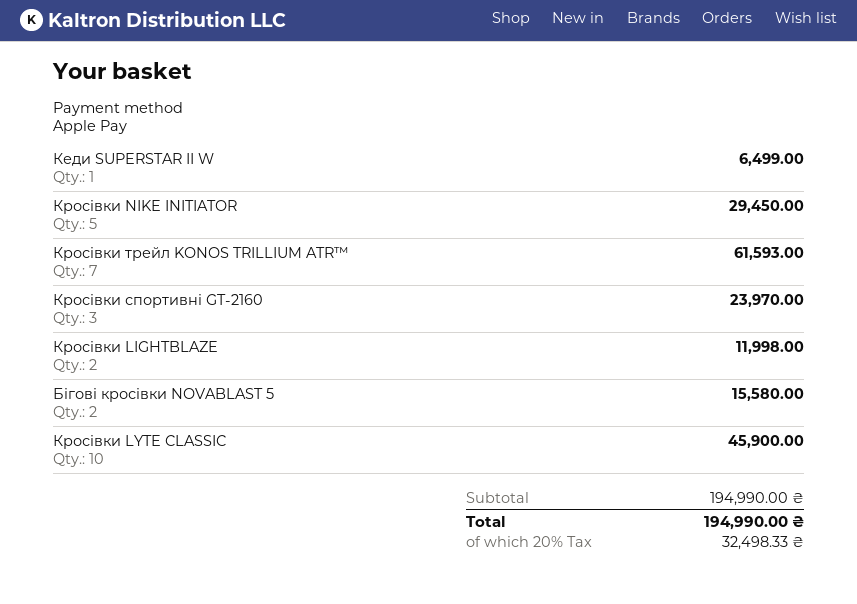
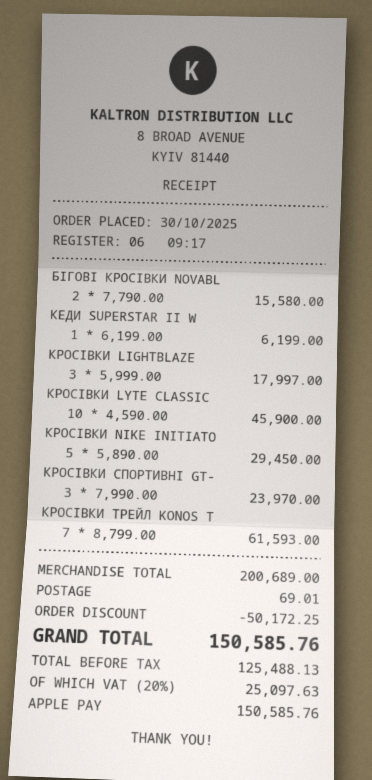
Кеди SUPERSTAR II W: 1 for 6499.00 -> 1 for 6199.00
Кросівки LIGHTBLAZE: 2 for 11998.00 -> 3 for 17997.00
subtotal: 194990.00 -> 200689.00
discount: none -> 50172.25
shipping: none -> 69.01
tax: 20% = 32498.33 -> 20% = 25097.63
total: 194990.00 -> 150585.76

